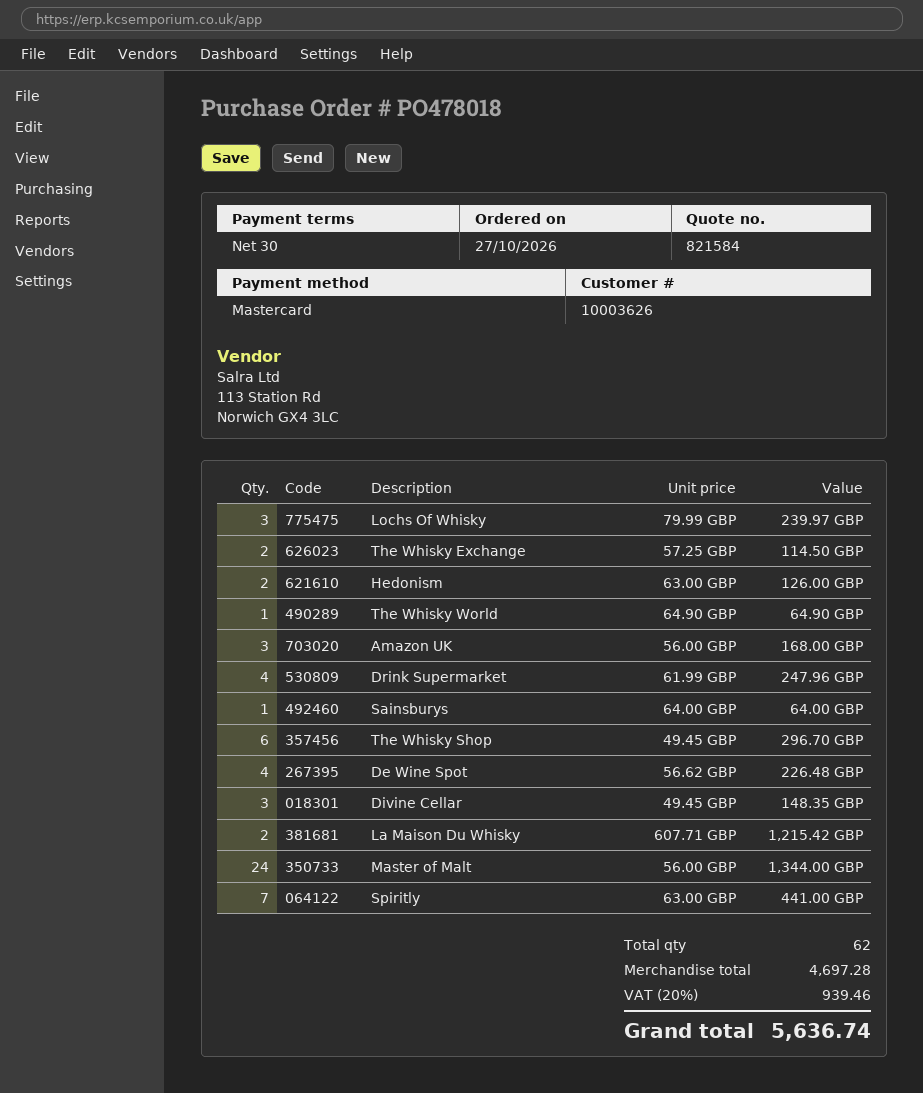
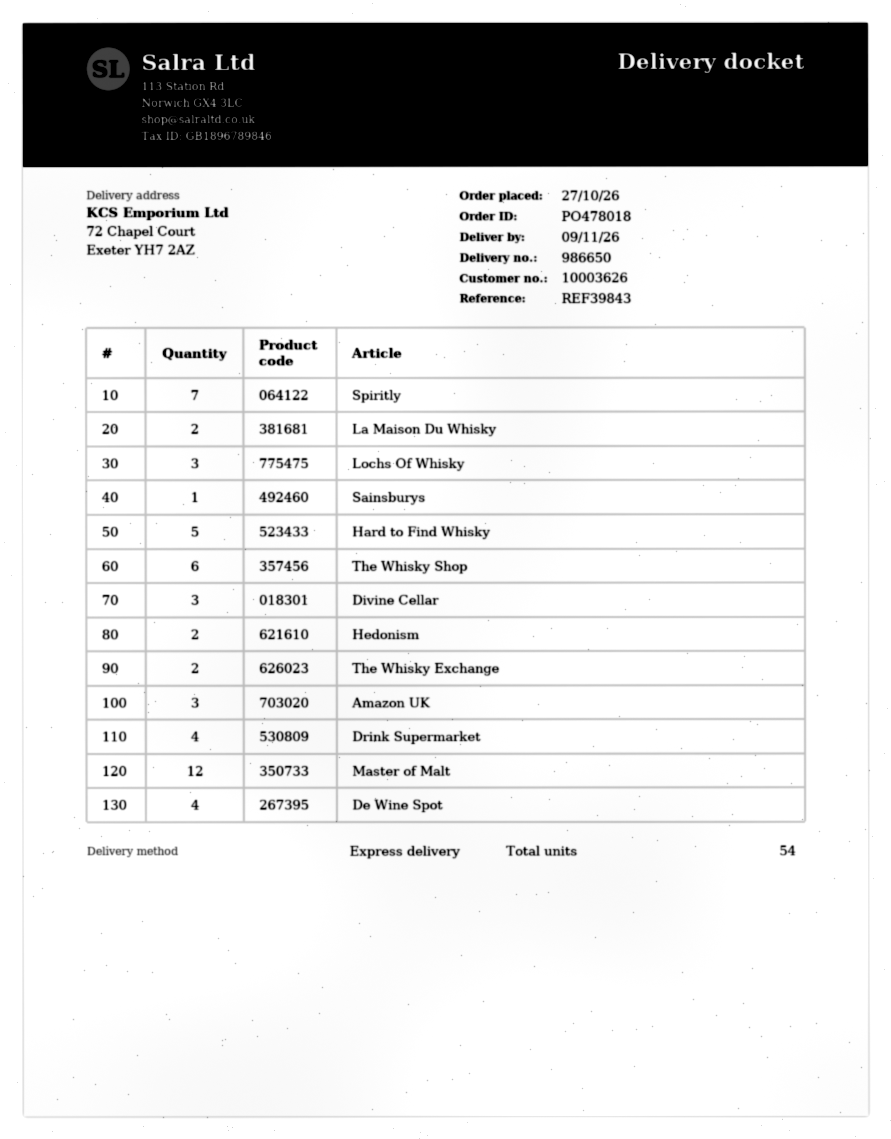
The Whisky World: 1 -> none
Master of Malt: 24 -> 12
Hard to Find Whisky: none -> 5
total quantity: 62 -> 54

